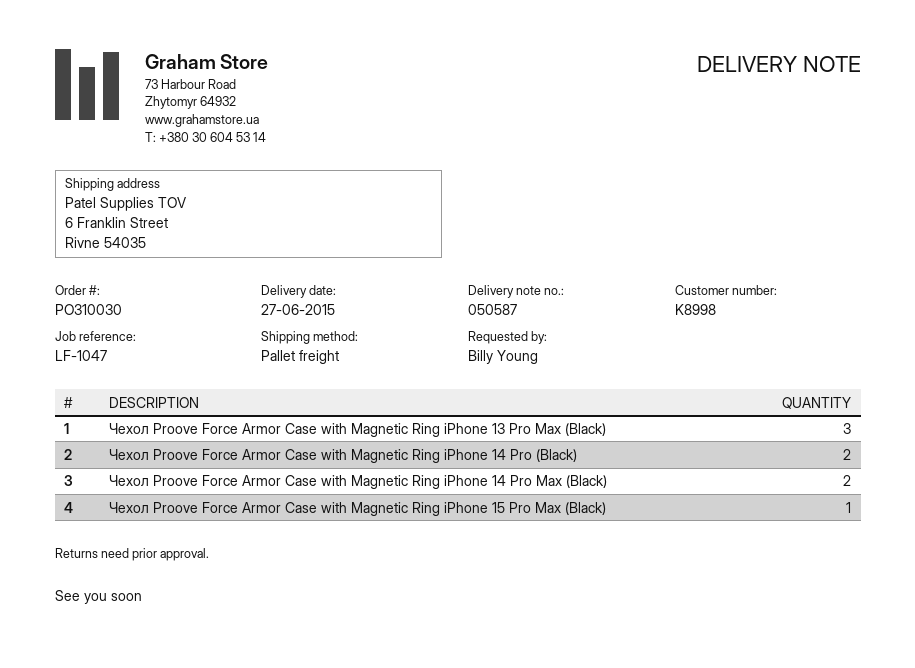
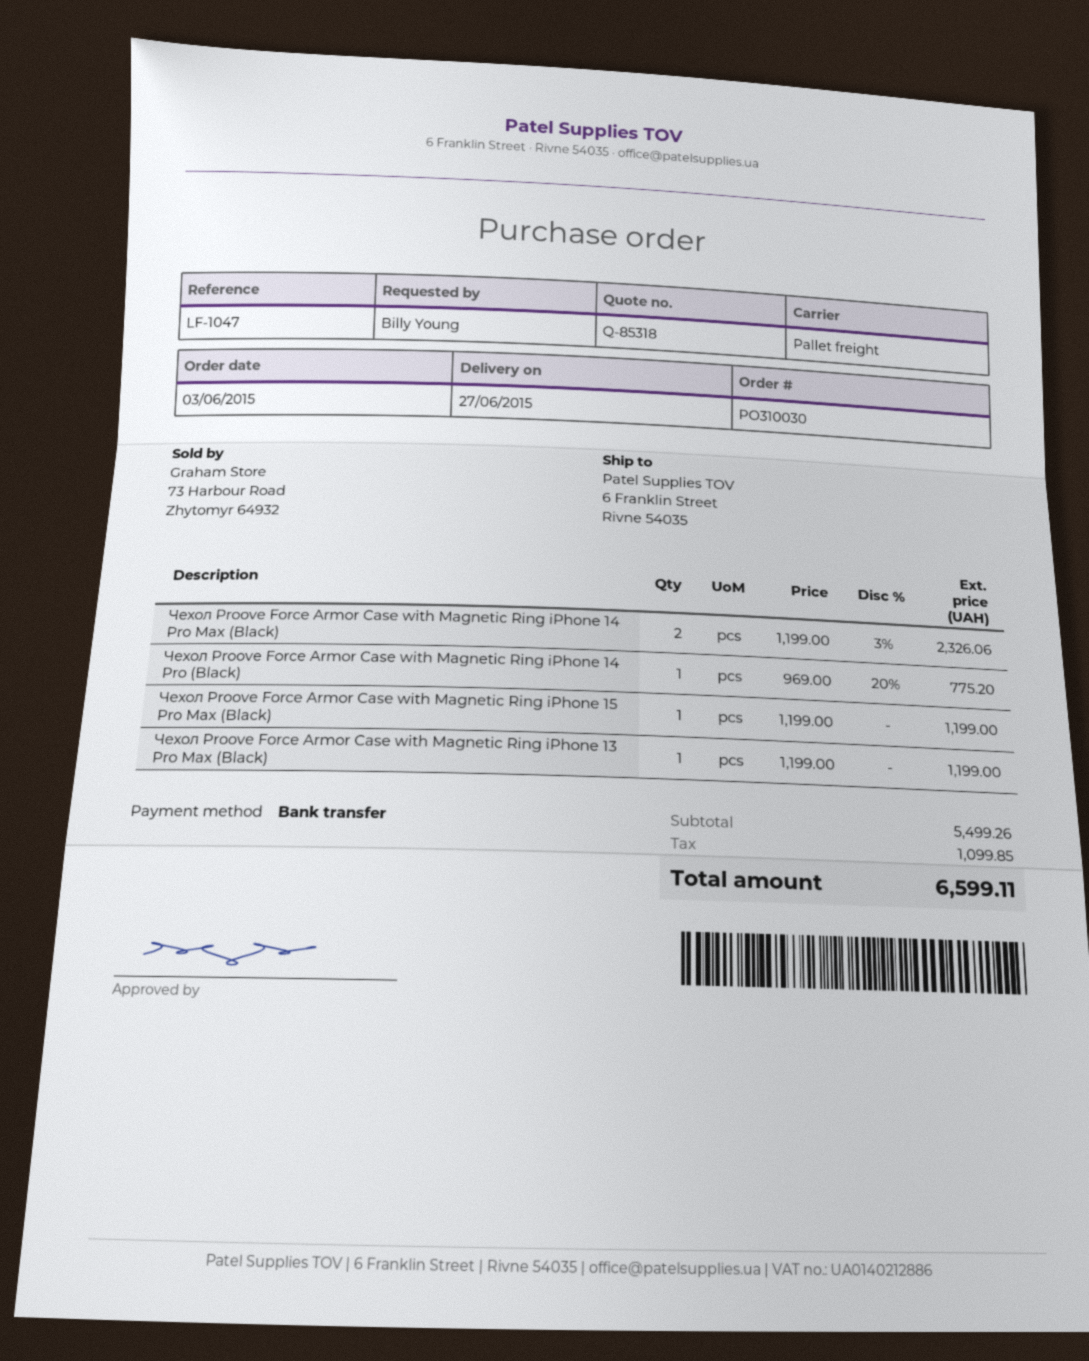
Чехол Proove Force Armor Case with Magnetic Ring iPhone 13 Pro Max (Black): 3 -> 1
Чехол Proove Force Armor Case with Magnetic Ring iPhone 14 Pro (Black): 2 -> 1

